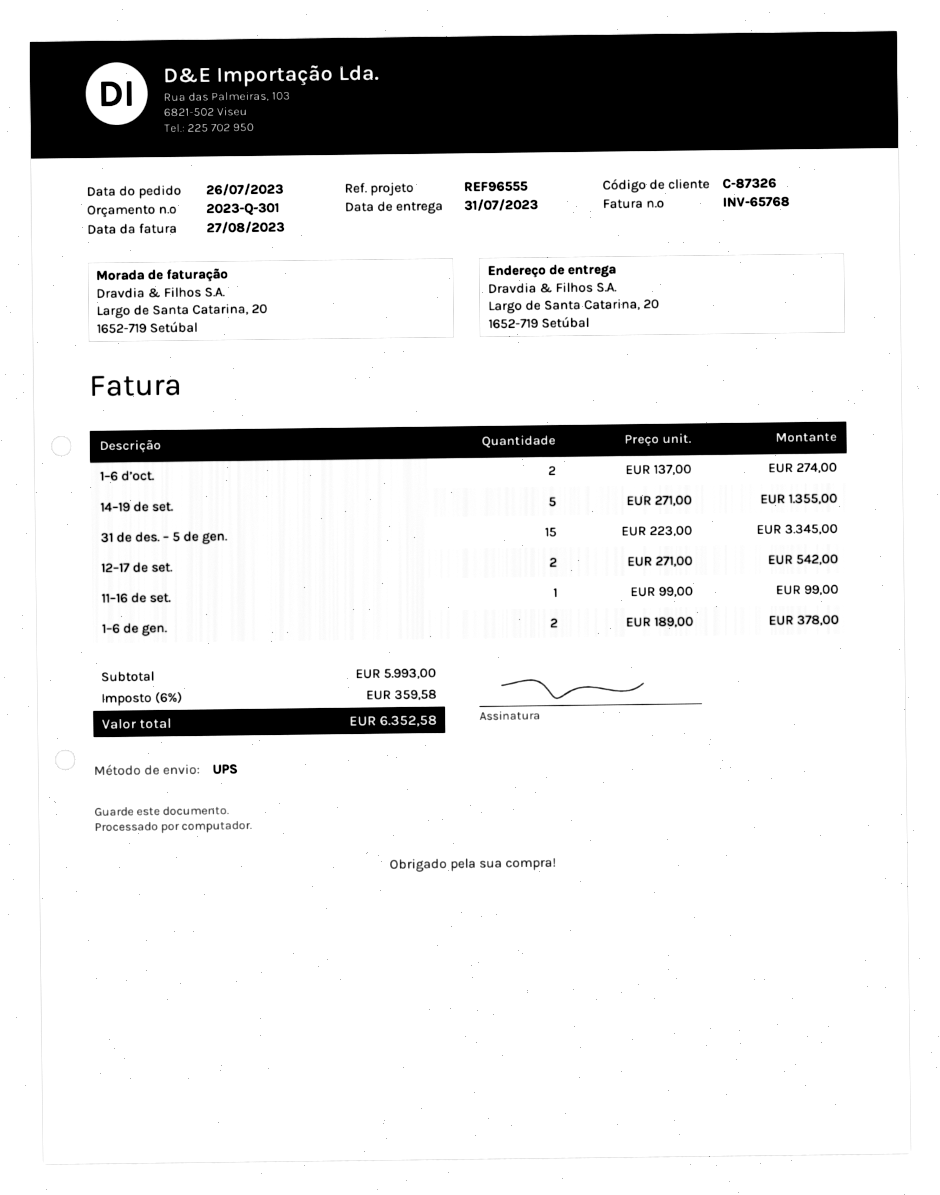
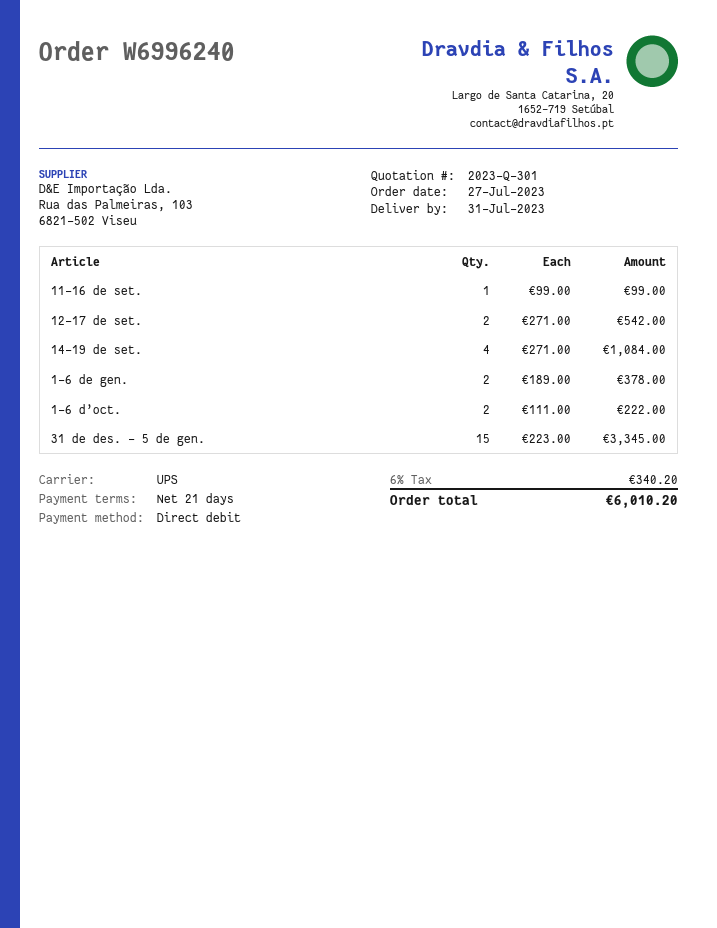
order date: 2023-07-26 -> 2023-07-27
1–6 d’oct.: 2 x 137.00 = 274.00 -> 2 x 111.00 = 222.00
14–19 de set.: 5 x 271.00 = 1355.00 -> 4 x 271.00 = 1084.00
tax: 6% = 359.58 -> 6% = 340.20
total: 6352.58 -> 6010.20

